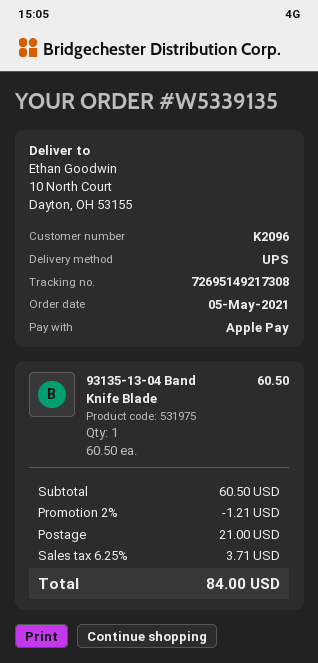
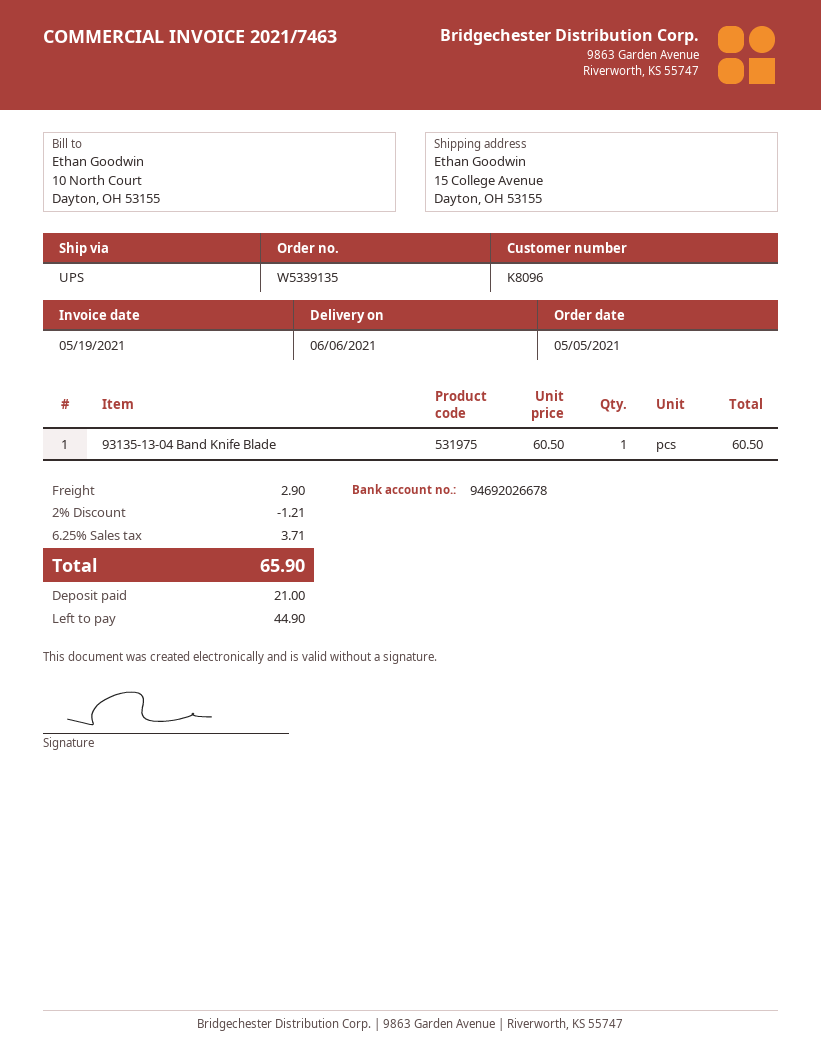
customer number: K2096 -> K8096
ship to: 10 North Court, Dayton, OH 53155 -> 15 College Avenue, Dayton, OH 53155
shipping: 21.00 -> 2.90
total: 84.00 -> 65.90

